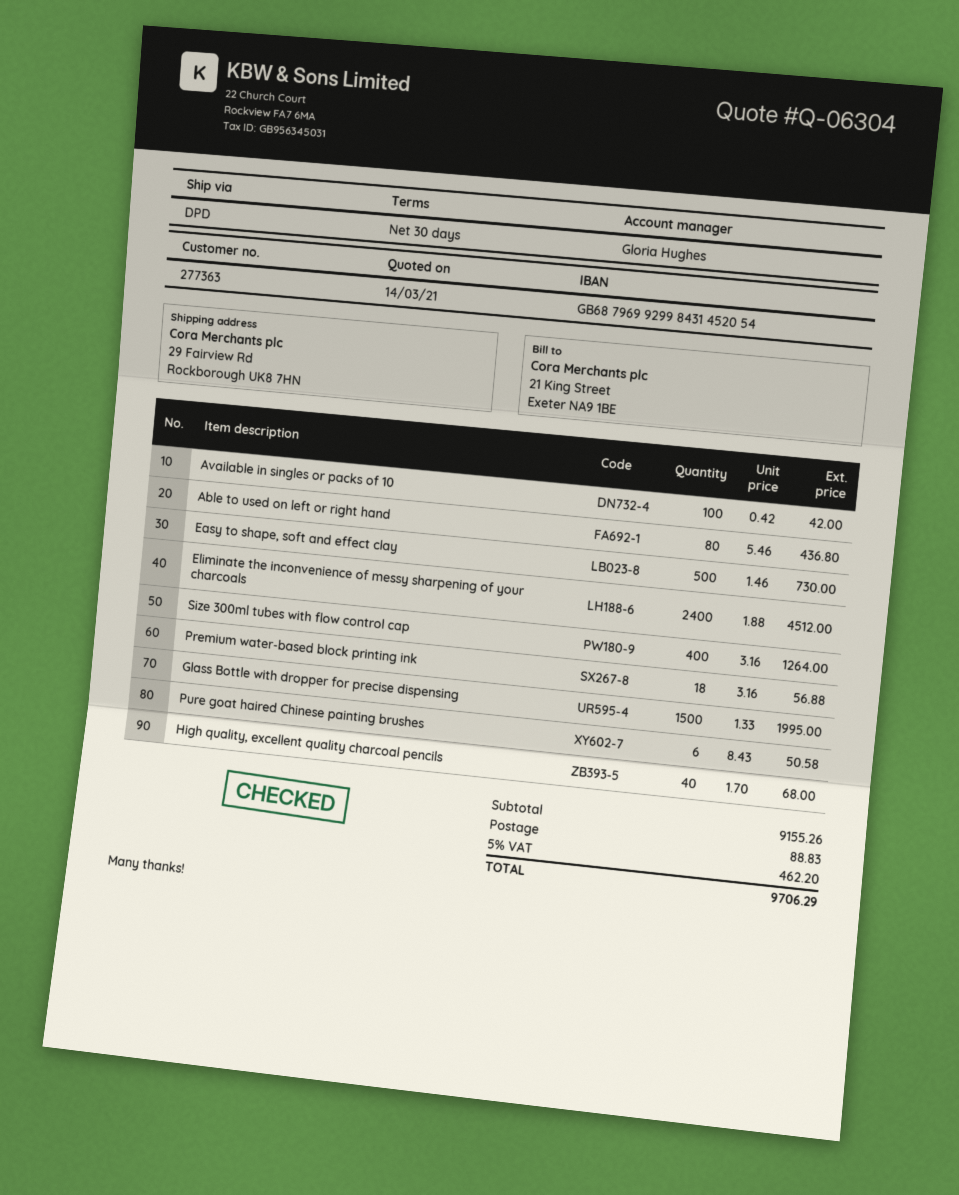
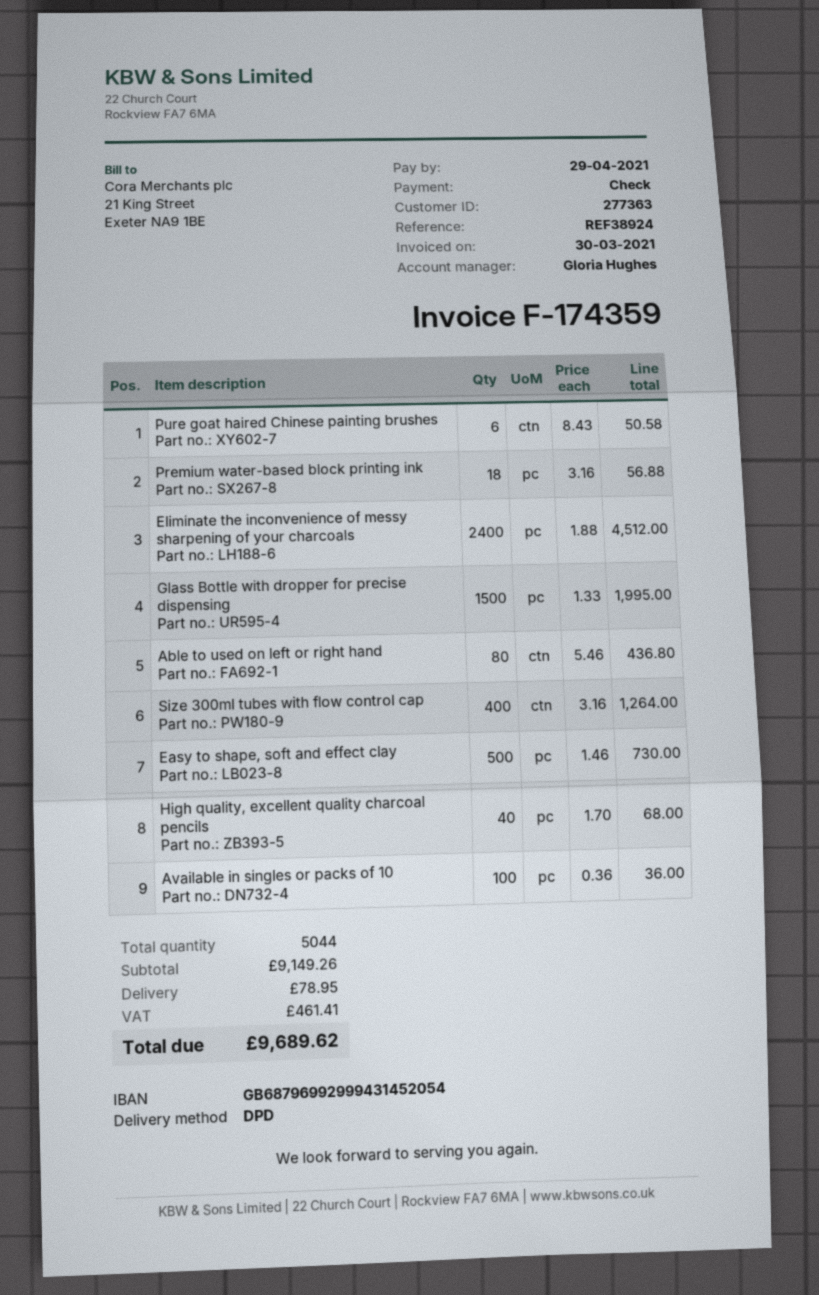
bank account: GB68796992998431452054 -> GB68796992999431452054
Available in singles or packs of 10: 100 x 0.42 = 42.00 -> 100 x 0.36 = 36.00
subtotal: 9155.26 -> 9149.26
shipping: 88.83 -> 78.95
tax: 462.20 -> 461.41
total: 9706.29 -> 9689.62

